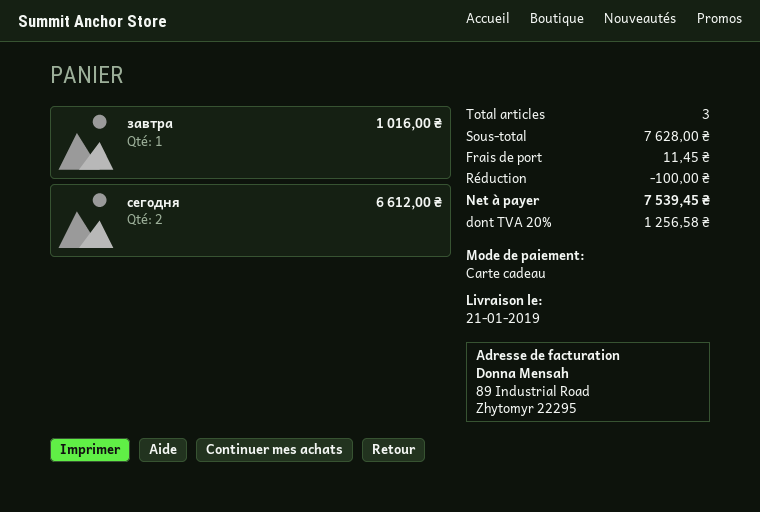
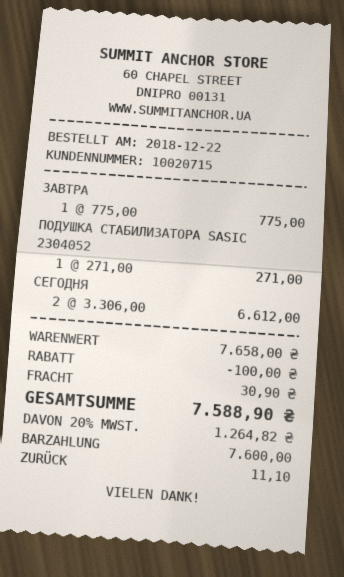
payment method: gift card -> cash
завтра: 1 for 1016.00 -> 1 for 775.00
ПОДУШКА СТАБИЛИЗАТОРА SASIC 2304052: none -> 1 for 271.00
subtotal: 7628.00 -> 7658.00
shipping: 11.45 -> 30.90
tax: 20% = 1256.58 -> 20% = 1264.82
total: 7539.45 -> 7588.90

